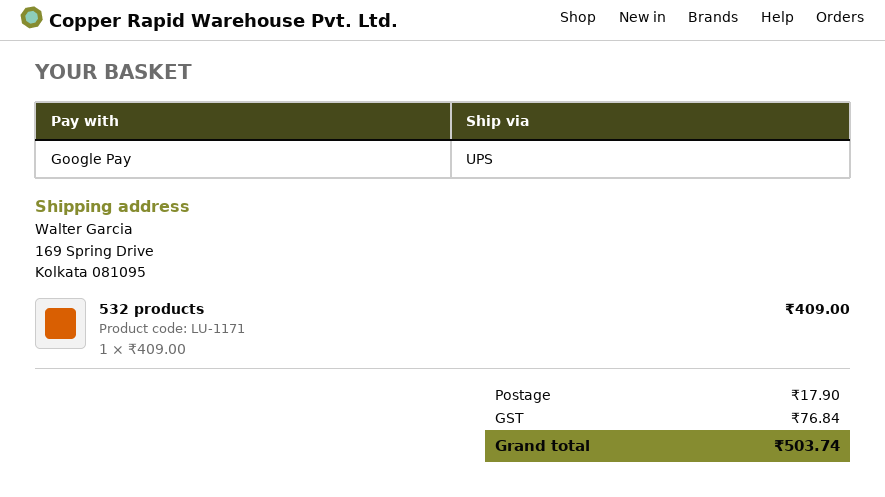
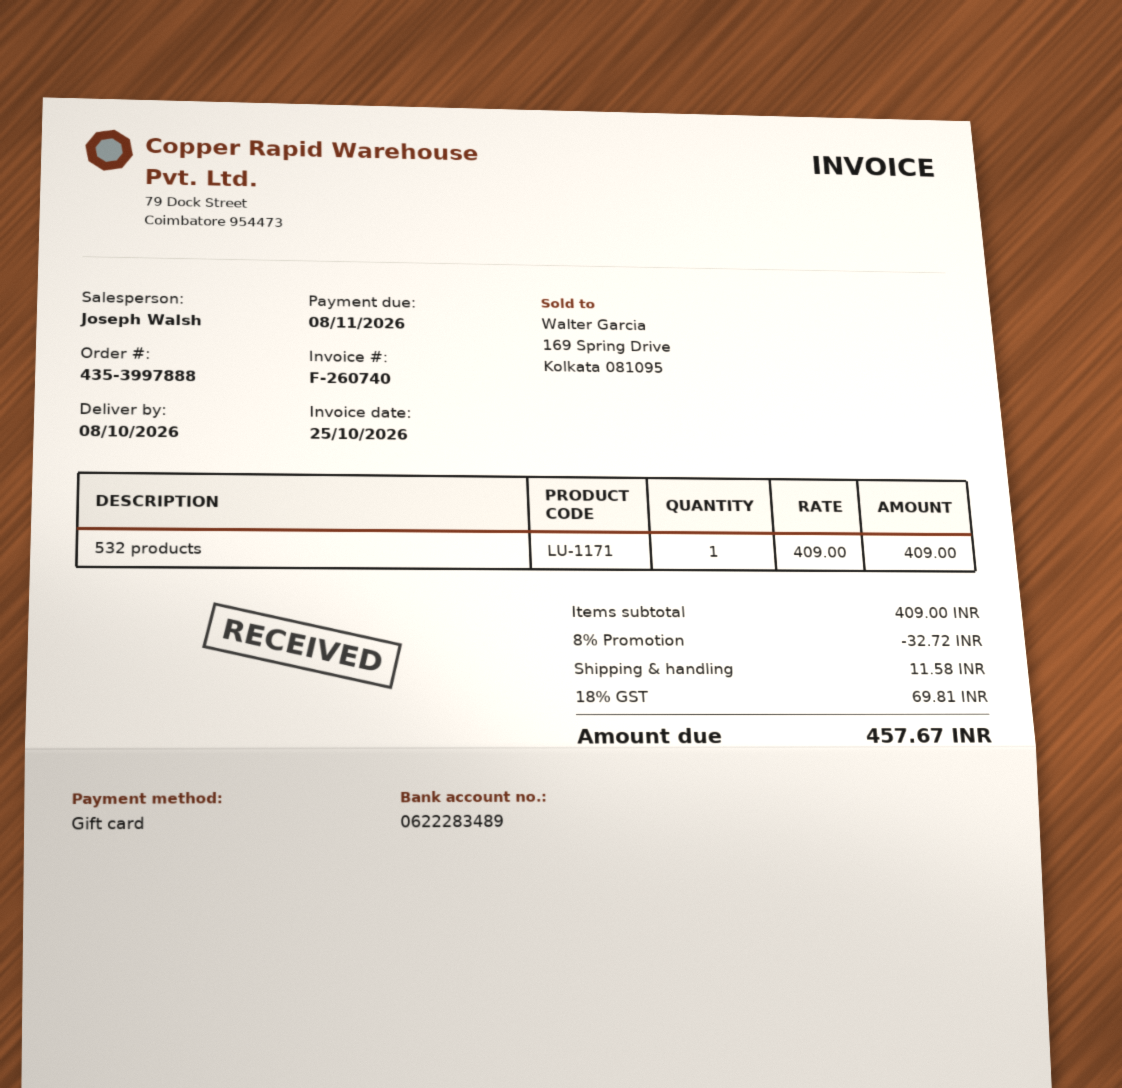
payment method: Google Pay -> gift card
discount: none -> 8% = 32.72
shipping: 17.90 -> 11.58
tax: 76.84 -> 69.81
total: 503.74 -> 457.67

